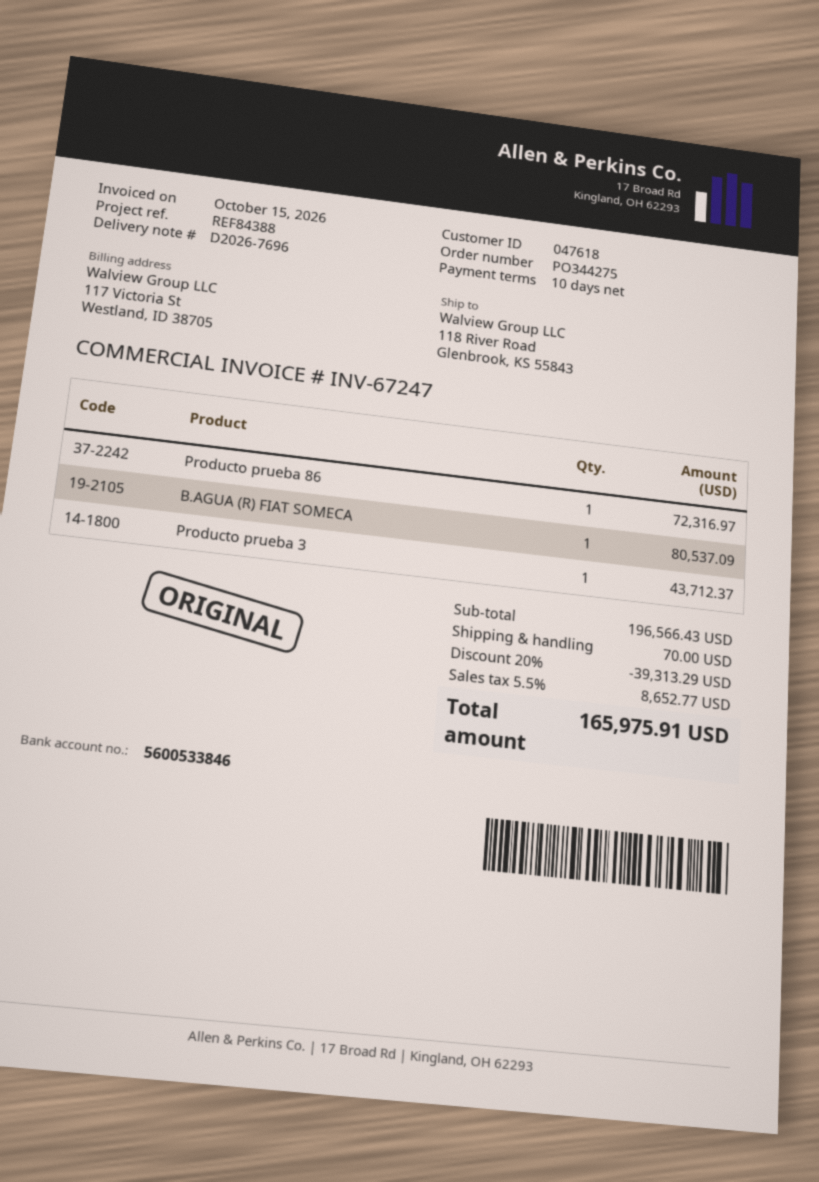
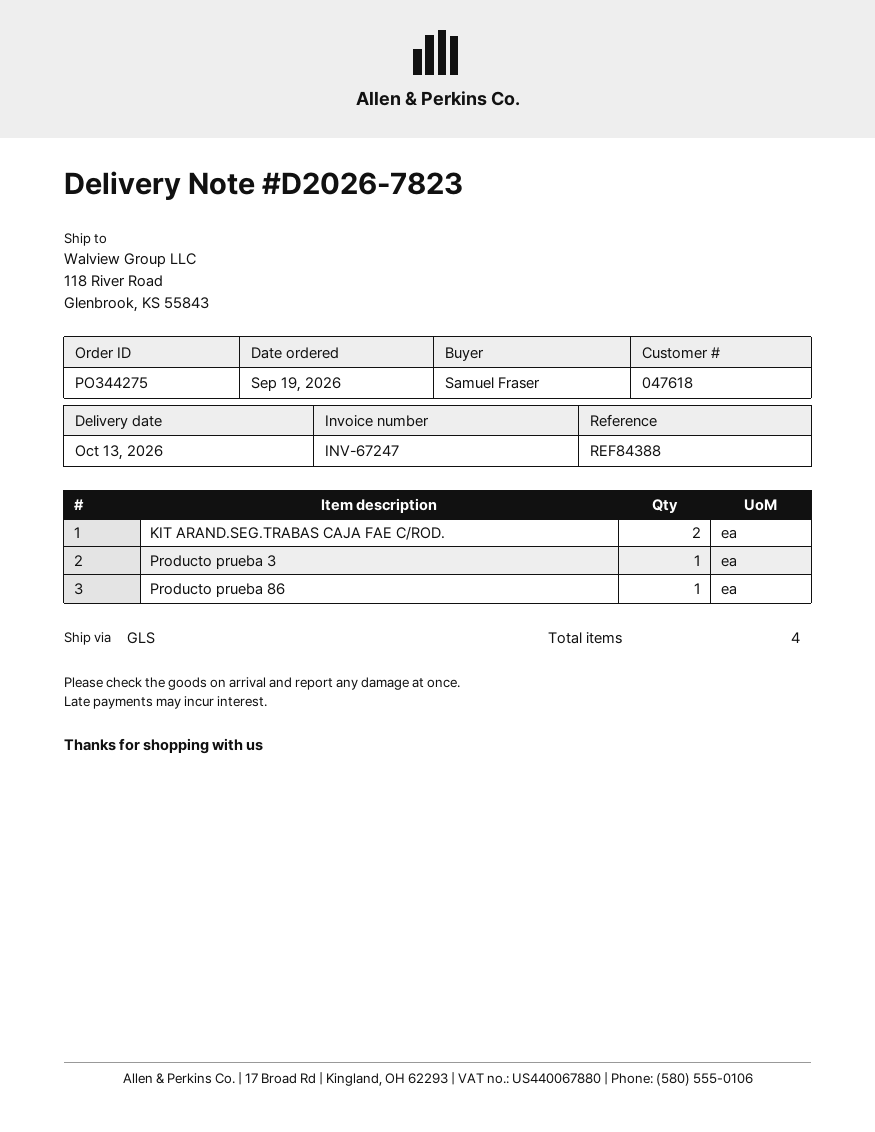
delivery note number: D2026-7696 -> D2026-7823
B.AGUA (R) FIAT SOMECA: 1 -> none
KIT ARAND.SEG.TRABAS CAJA FAE C/ROD.: none -> 2

